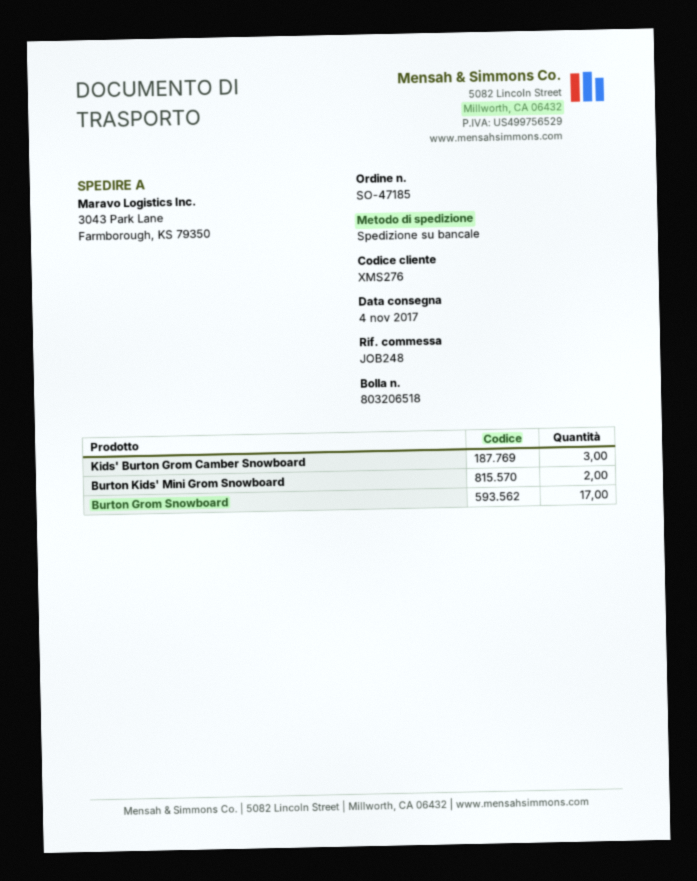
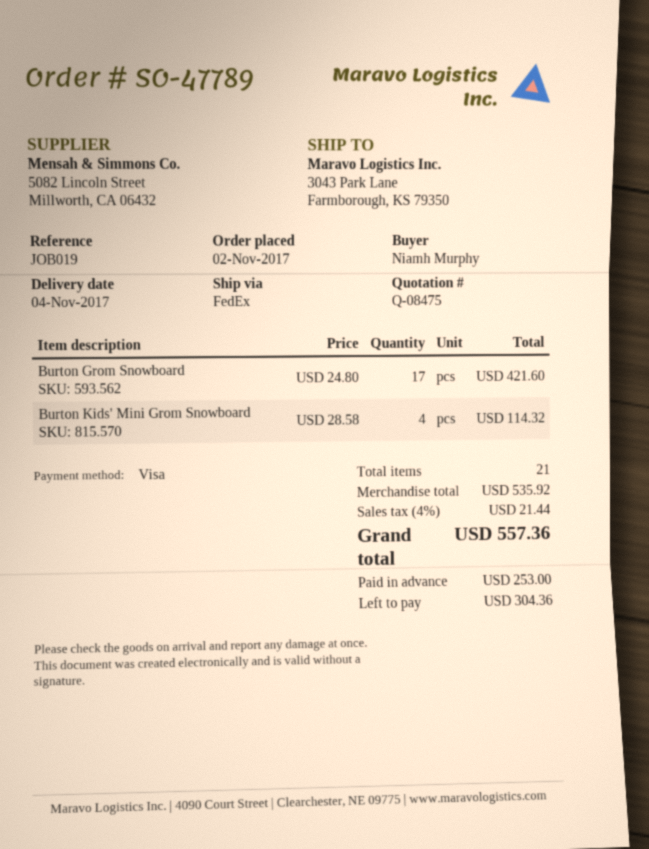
order number: SO-47185 -> SO-47789
reference: JOB248 -> JOB019
shipping method: pallet freight -> FedEx
Kids' Burton Grom Camber Snowboard: 3 -> none
Burton Kids' Mini Grom Snowboard: 2 -> 4

